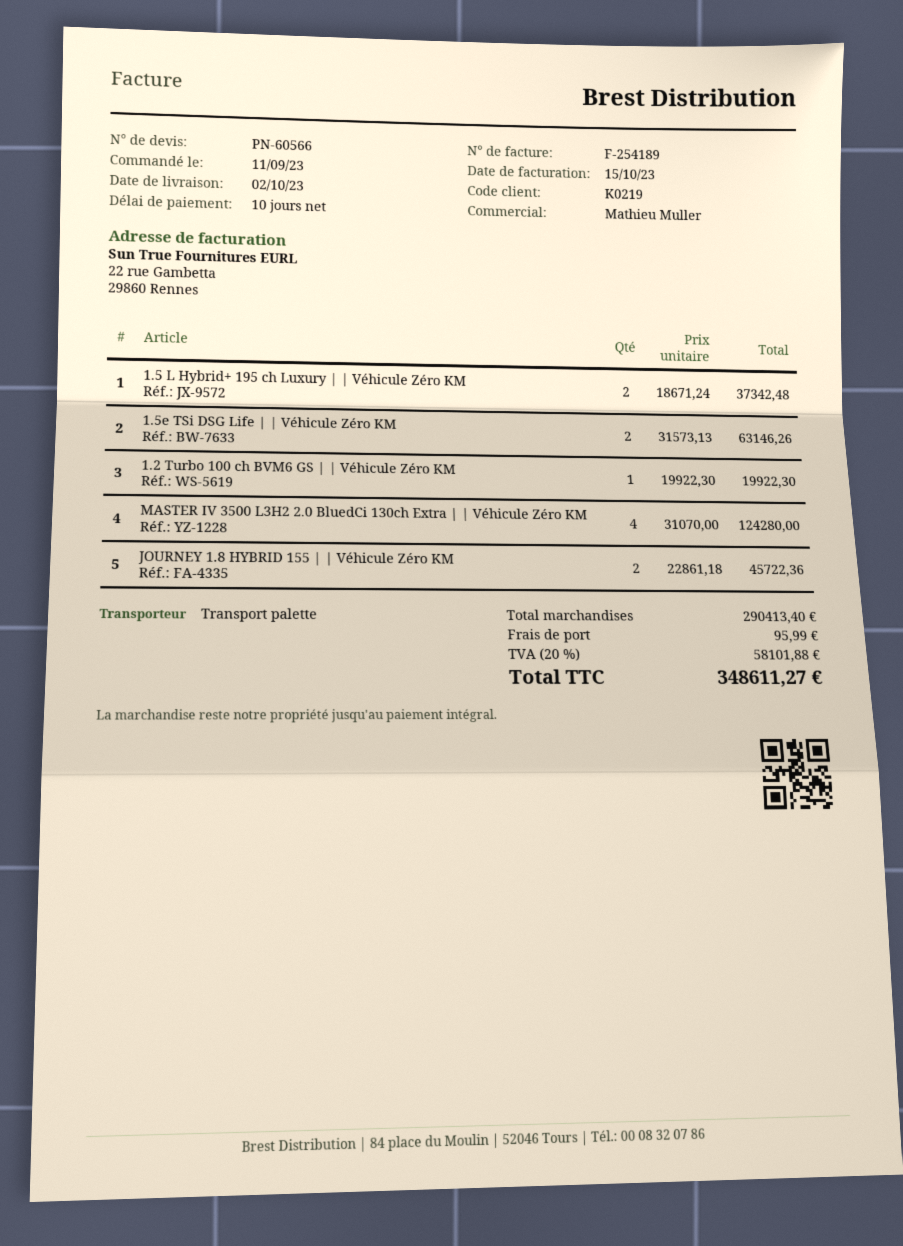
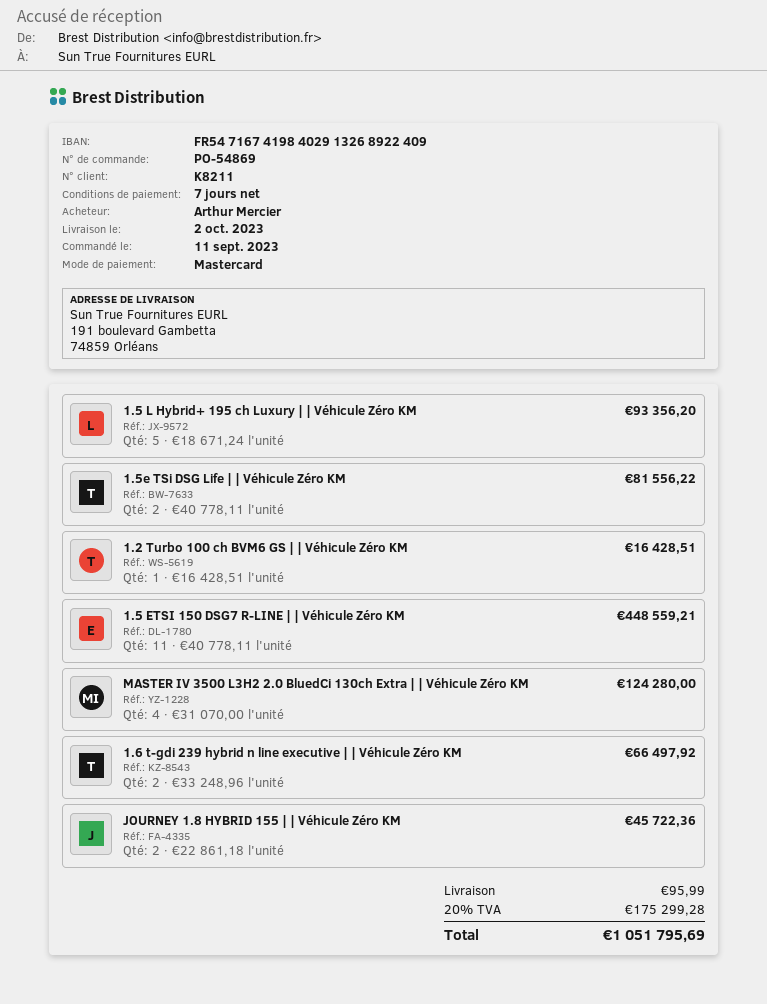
payment terms: 10 days -> 7 days
customer number: K0219 -> K8211
1.5 L Hybrid+ 195 ch Luxury | | Véhicule Zéro KM: 2 x 18671.24 = 37342.48 -> 5 x 18671.24 = 93356.20
1.5e TSi DSG Life | | Véhicule Zéro KM: 2 x 31573.13 = 63146.26 -> 2 x 40778.11 = 81556.22
1.2 Turbo 100 ch BVM6 GS | | Véhicule Zéro KM: 1 x 19922.30 = 19922.30 -> 1 x 16428.51 = 16428.51
1.5 ETSI 150 DSG7 R-LINE | | Véhicule Zéro KM: none -> 11 x 40778.11 = 448559.21
1.6 t-gdi 239 hybrid n line executive | | Véhicule Zéro KM: none -> 2 x 33248.96 = 66497.92
tax: 20% = 58101.88 -> 20% = 175299.28
total: 348611.27 -> 1051795.69

